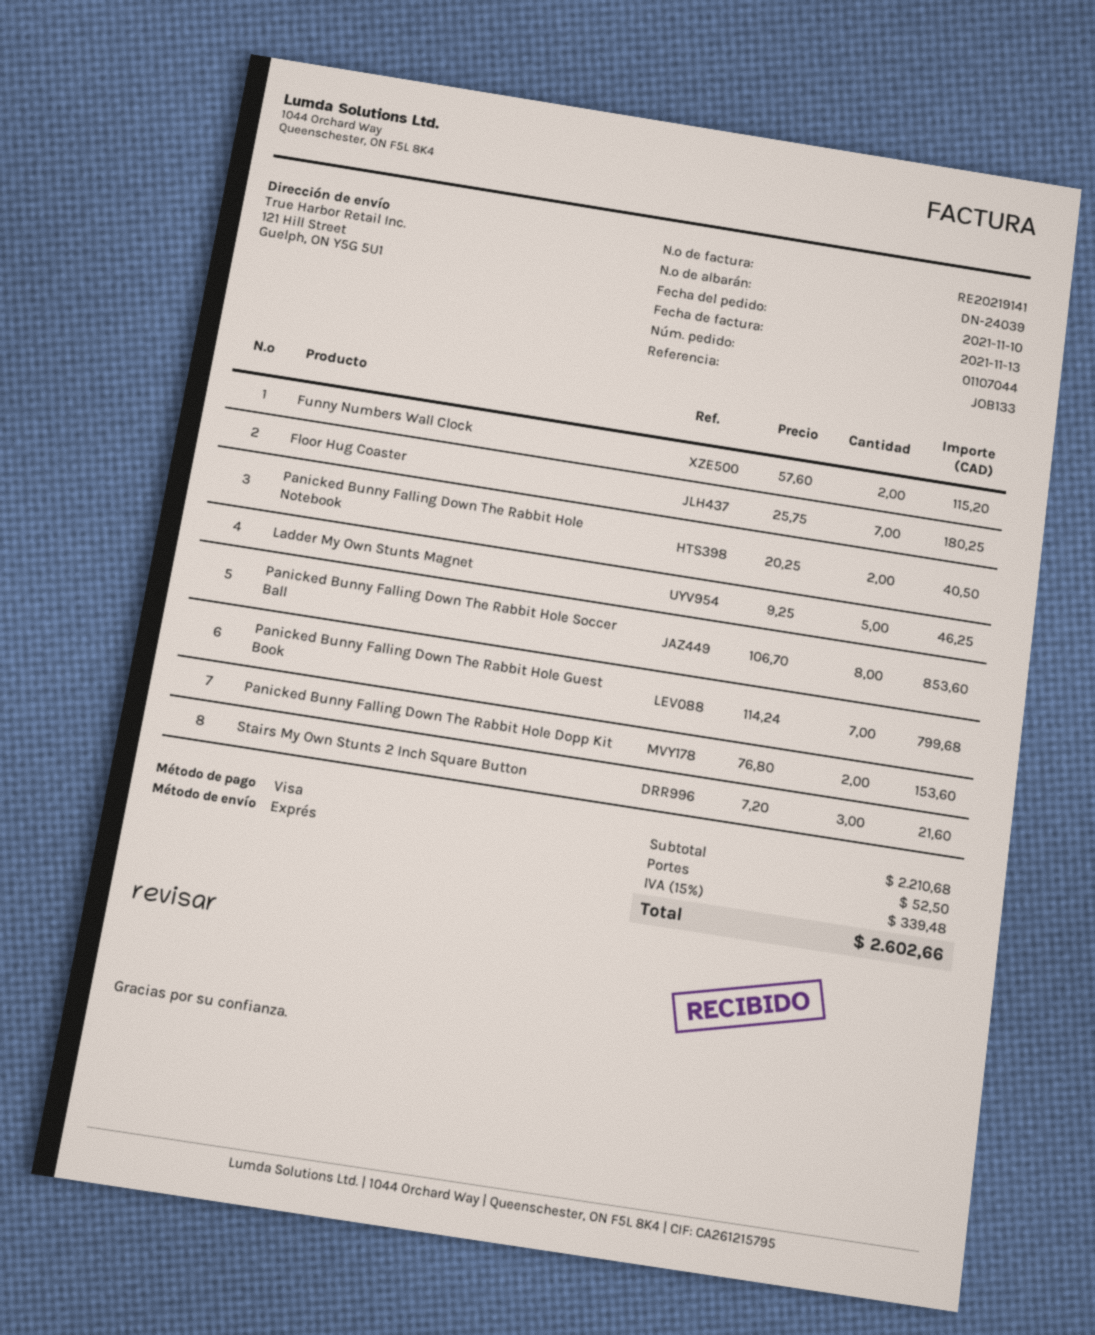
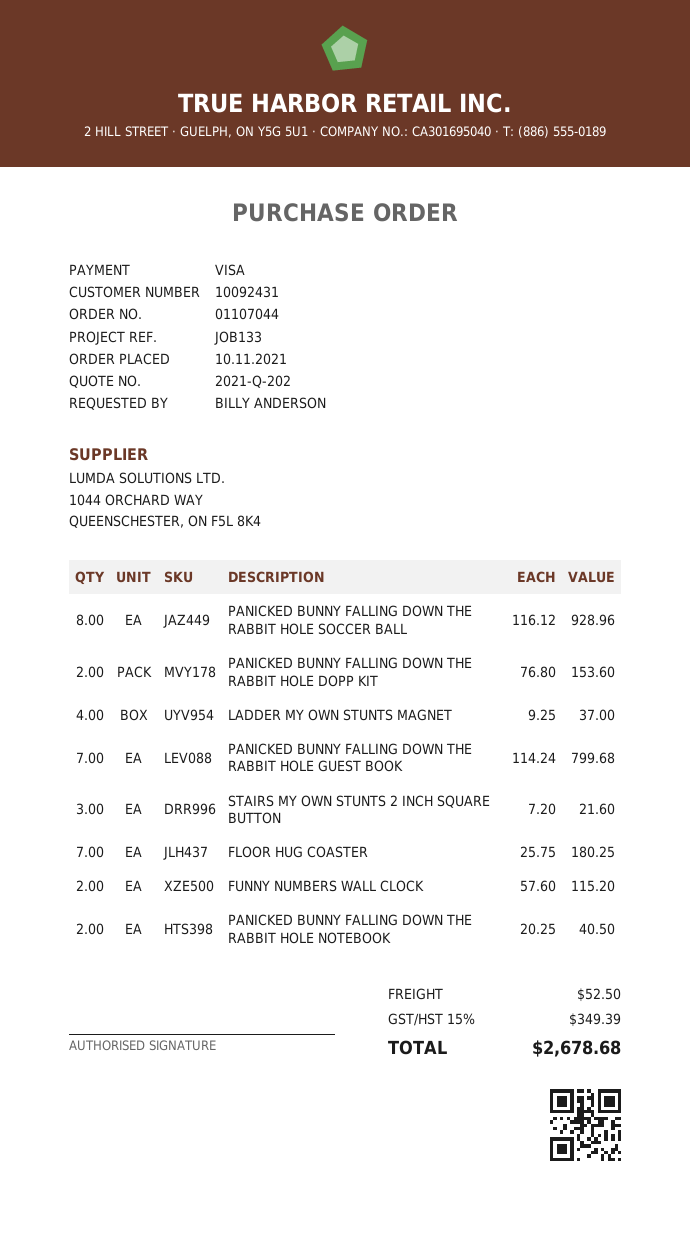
Ladder My Own Stunts Magnet: 5 x 9.25 = 46.25 -> 4 x 9.25 = 37.00
Panicked Bunny Falling Down The Rabbit Hole Soccer Ball: 8 x 106.70 = 853.60 -> 8 x 116.12 = 928.96
tax: 15% = 339.48 -> 15% = 349.39
total: 2602.66 -> 2678.68

